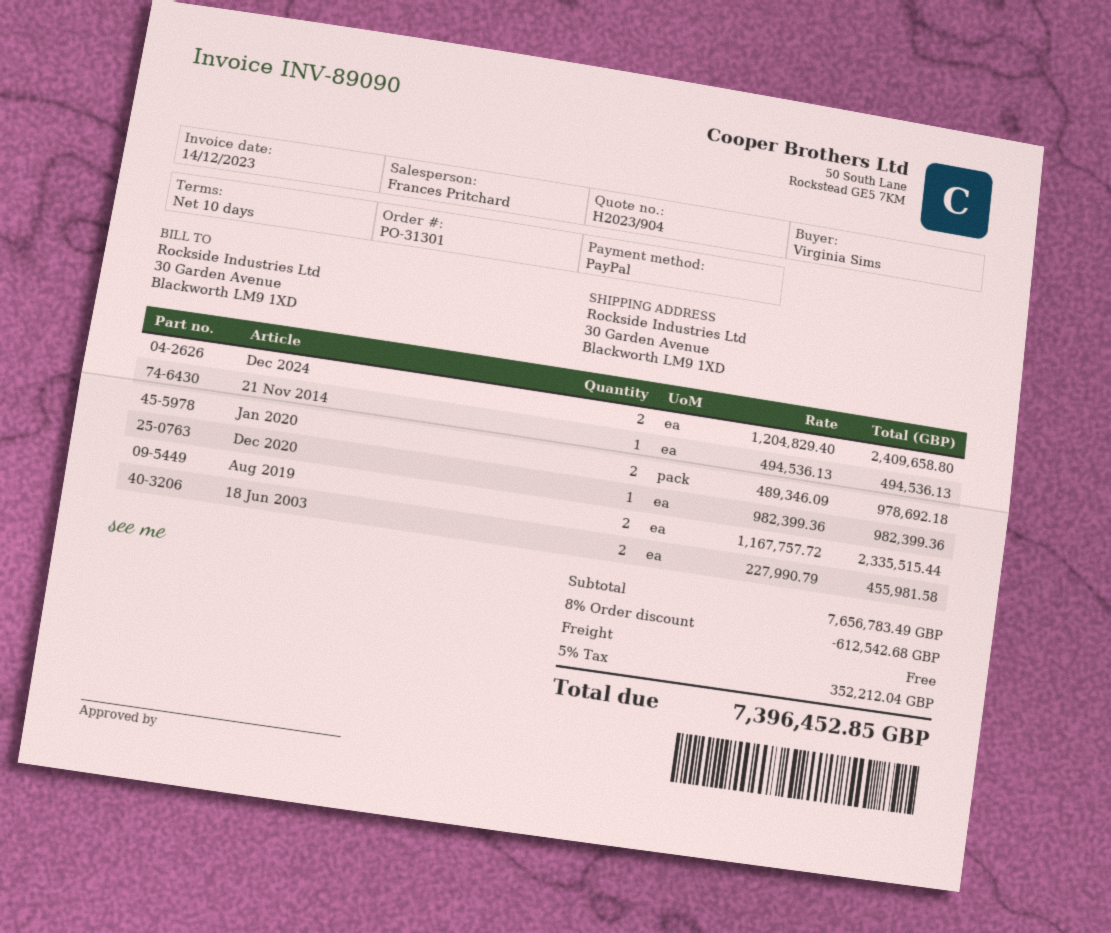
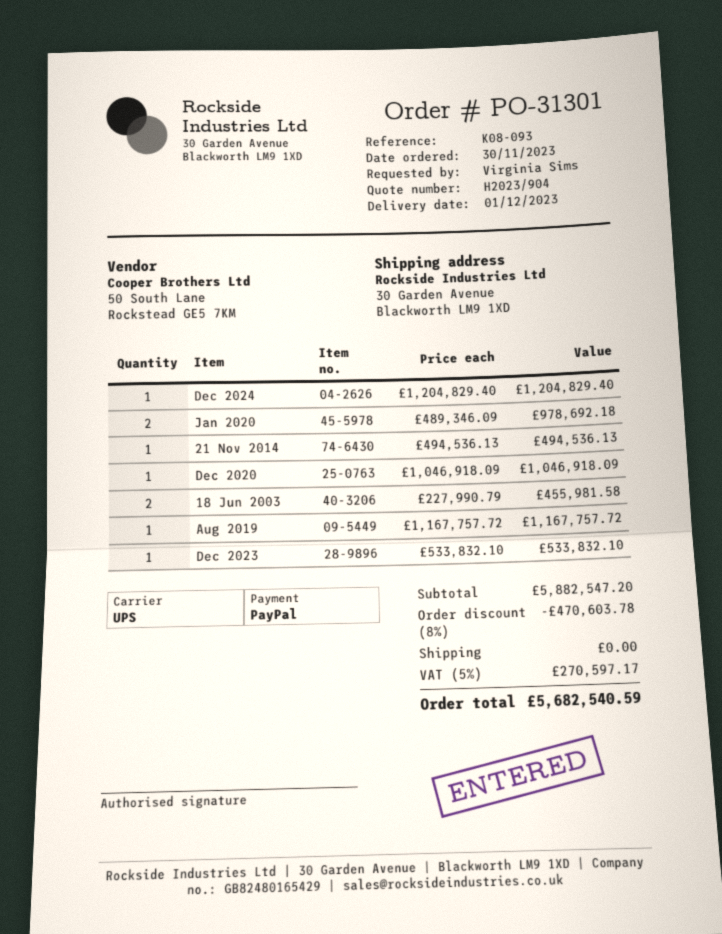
Dec 2024: 2 x 1204829.40 = 2409658.80 -> 1 x 1204829.40 = 1204829.40
Dec 2020: 1 x 982399.36 = 982399.36 -> 1 x 1046918.09 = 1046918.09
Aug 2019: 2 x 1167757.72 = 2335515.44 -> 1 x 1167757.72 = 1167757.72
Dec 2023: none -> 1 x 533832.10 = 533832.10
subtotal: 7656783.49 -> 5882547.20
discount: 8% = 612542.68 -> 8% = 470603.78
tax: 5% = 352212.04 -> 5% = 270597.17
total: 7396452.85 -> 5682540.59

